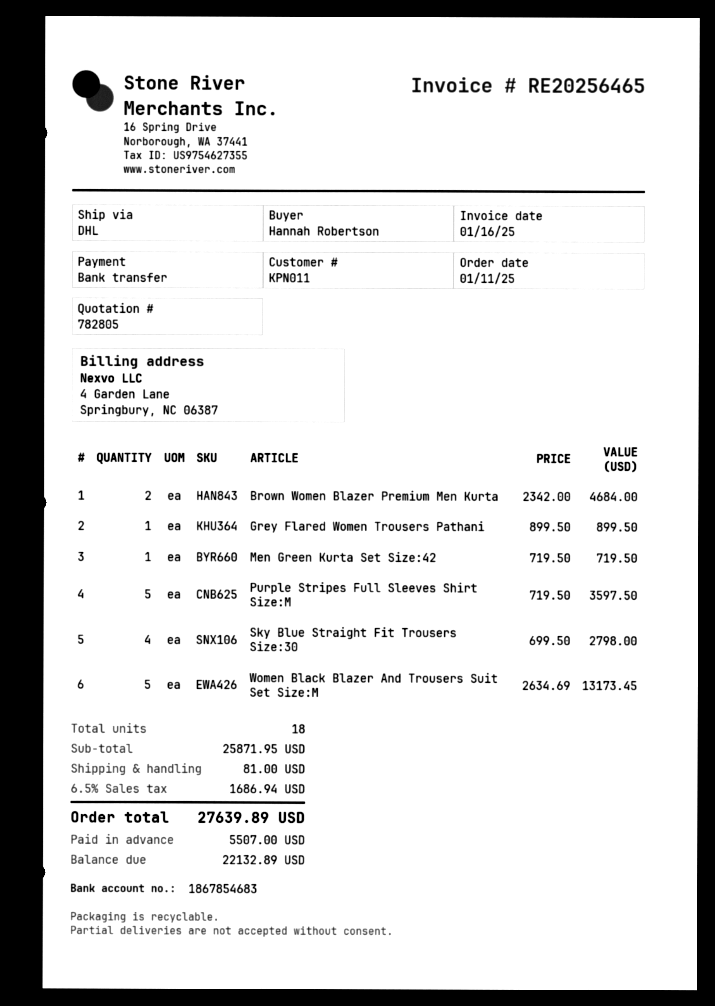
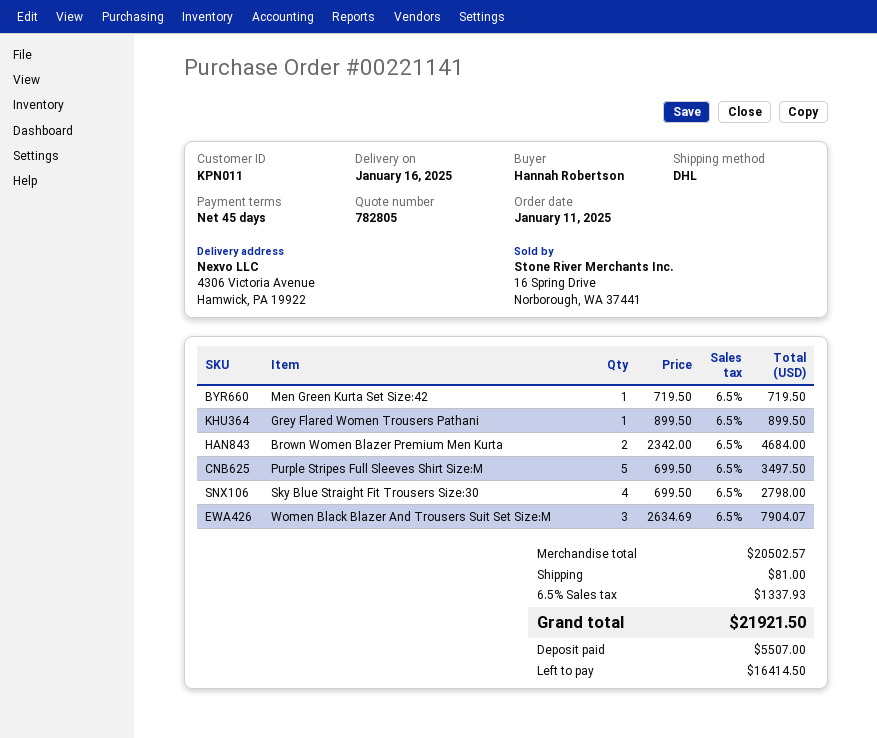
Purple Stripes Full Sleeves Shirt Size:M: 5 x 719.50 = 3597.50 -> 5 x 699.50 = 3497.50
Women Black Blazer And Trousers Suit Set Size:M: 5 x 2634.69 = 13173.45 -> 3 x 2634.69 = 7904.07
subtotal: 25871.95 -> 20502.57
tax: 6.5% = 1686.94 -> 6.5% = 1337.93
total: 27639.89 -> 21921.50
balance: 22132.89 -> 16414.50

